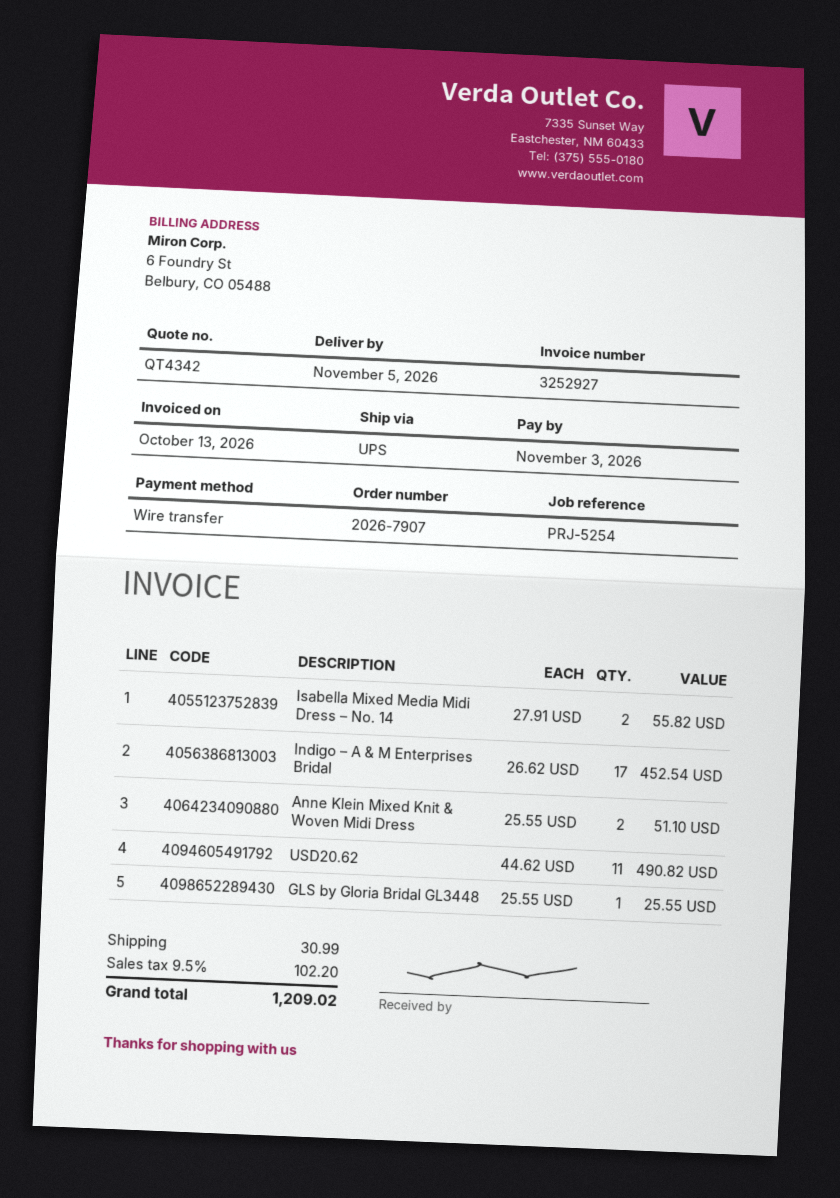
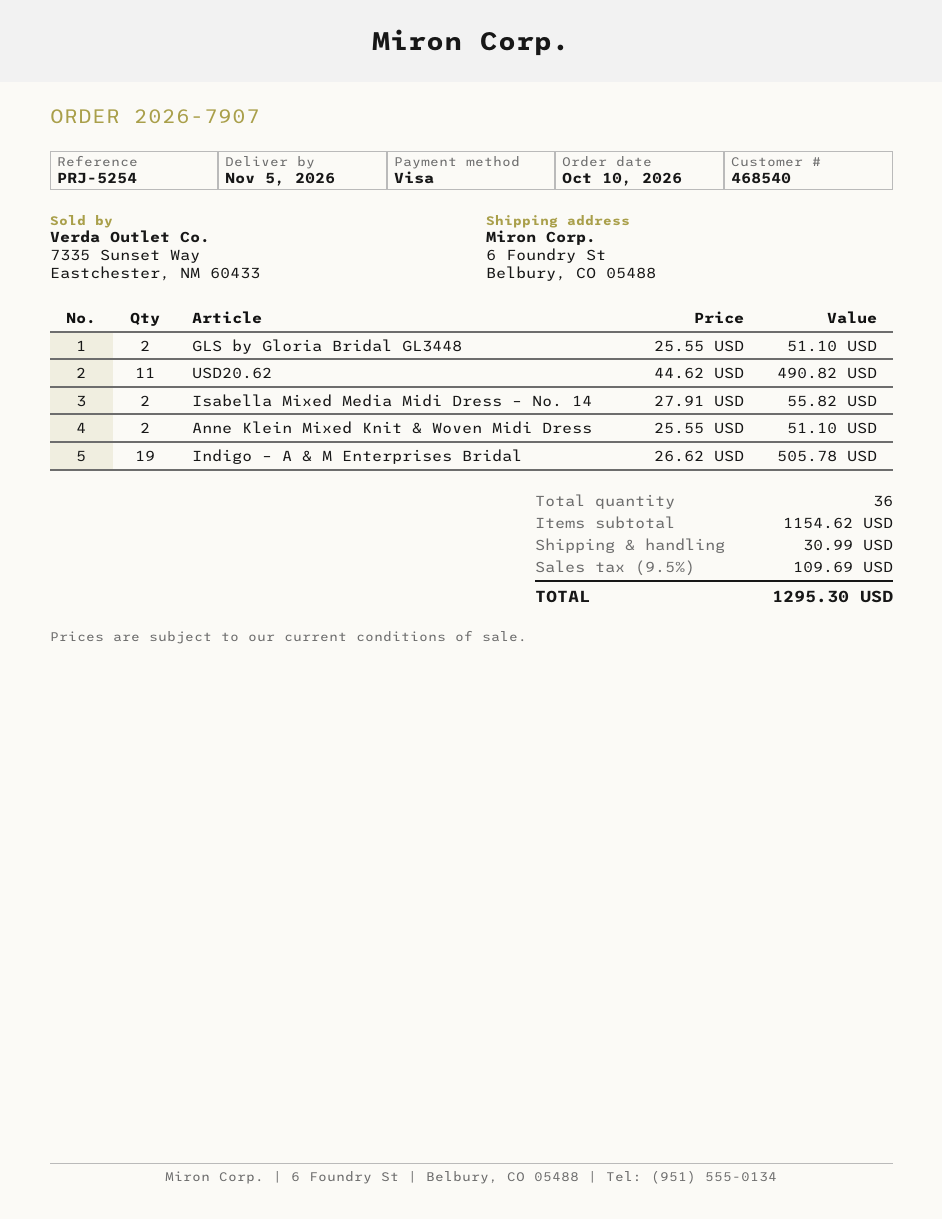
payment method: bank transfer -> Visa
Indigo – A & M Enterprises Bridal: 17 x 26.62 = 452.54 -> 19 x 26.62 = 505.78
GLS by Gloria Bridal GL3448: 1 x 25.55 = 25.55 -> 2 x 25.55 = 51.10
tax: 9.5% = 102.20 -> 9.5% = 109.69
total: 1209.02 -> 1295.30

